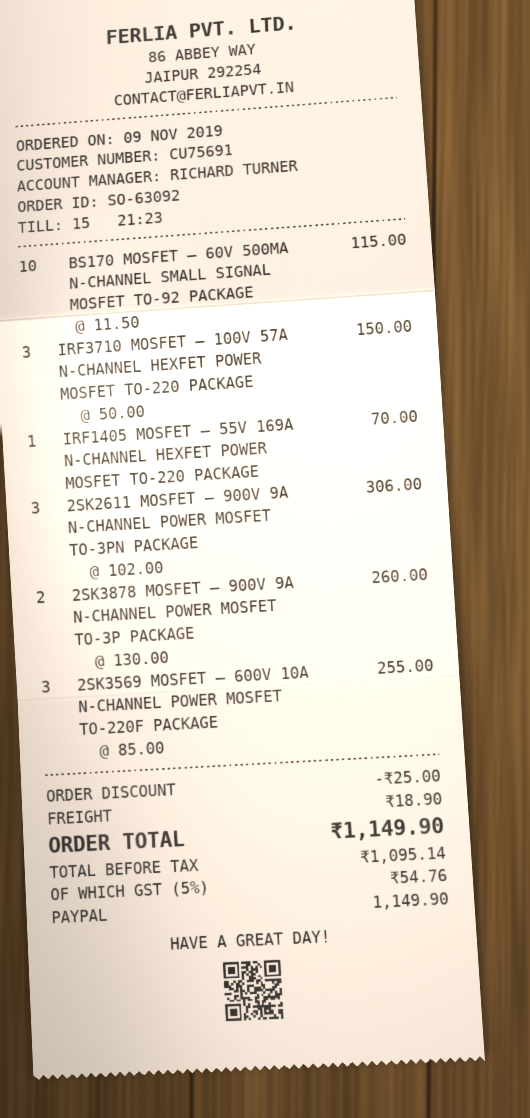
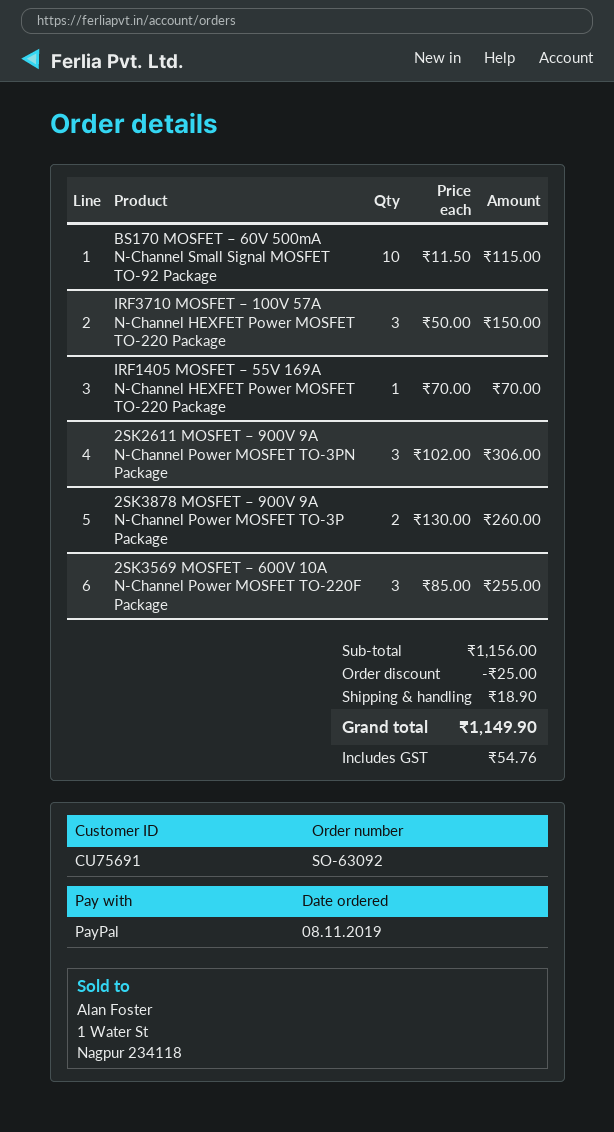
order date: 2019-11-09 -> 2019-11-08

